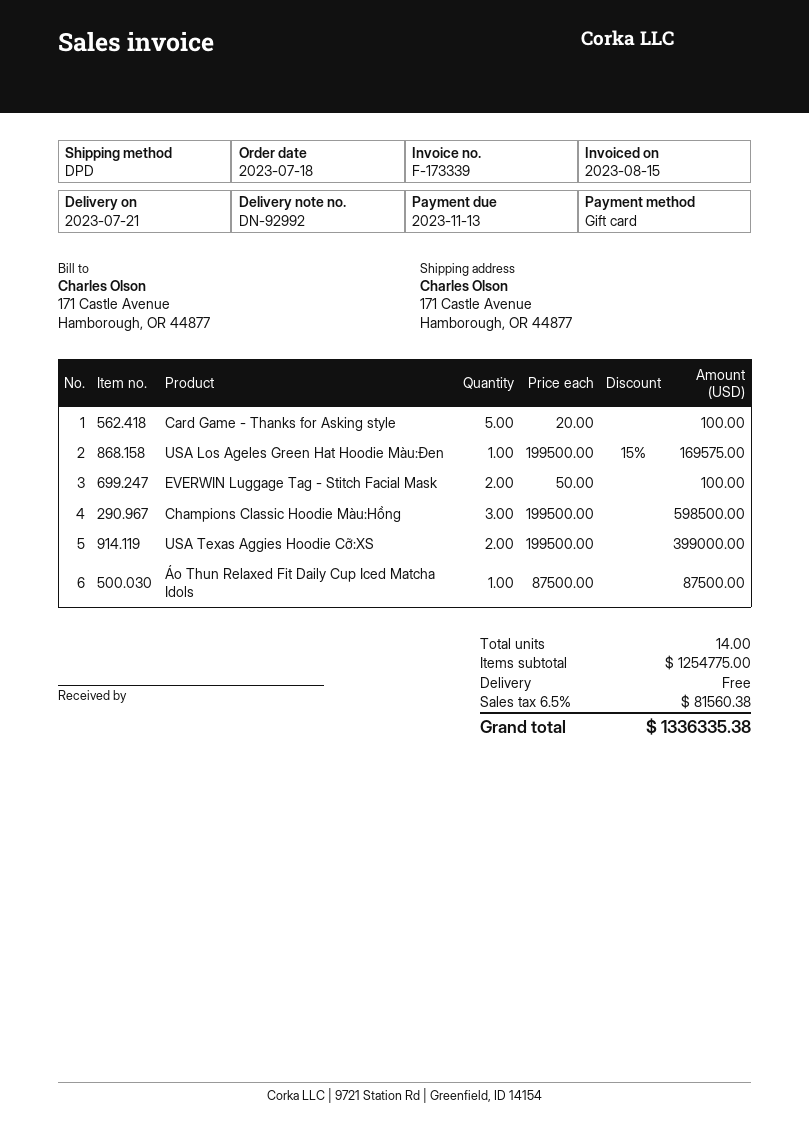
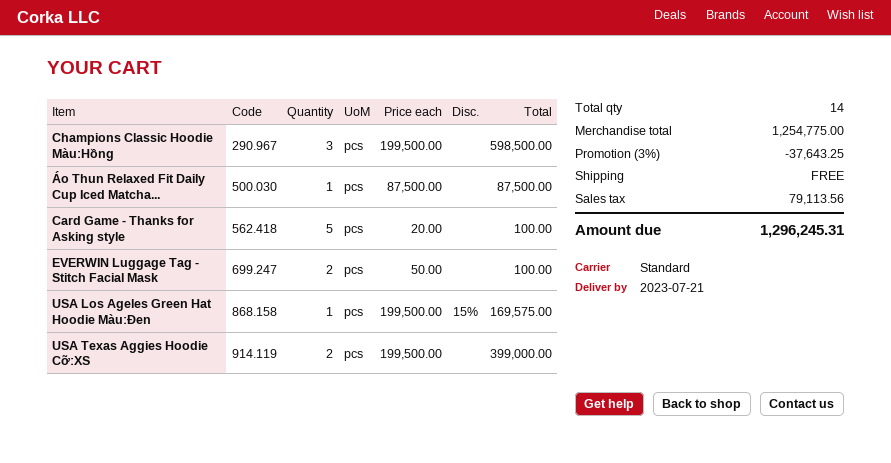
shipping method: DPD -> standard
discount: none -> 3% = 37643.25
tax: 81560.38 -> 79113.56
total: 1336335.38 -> 1296245.31

